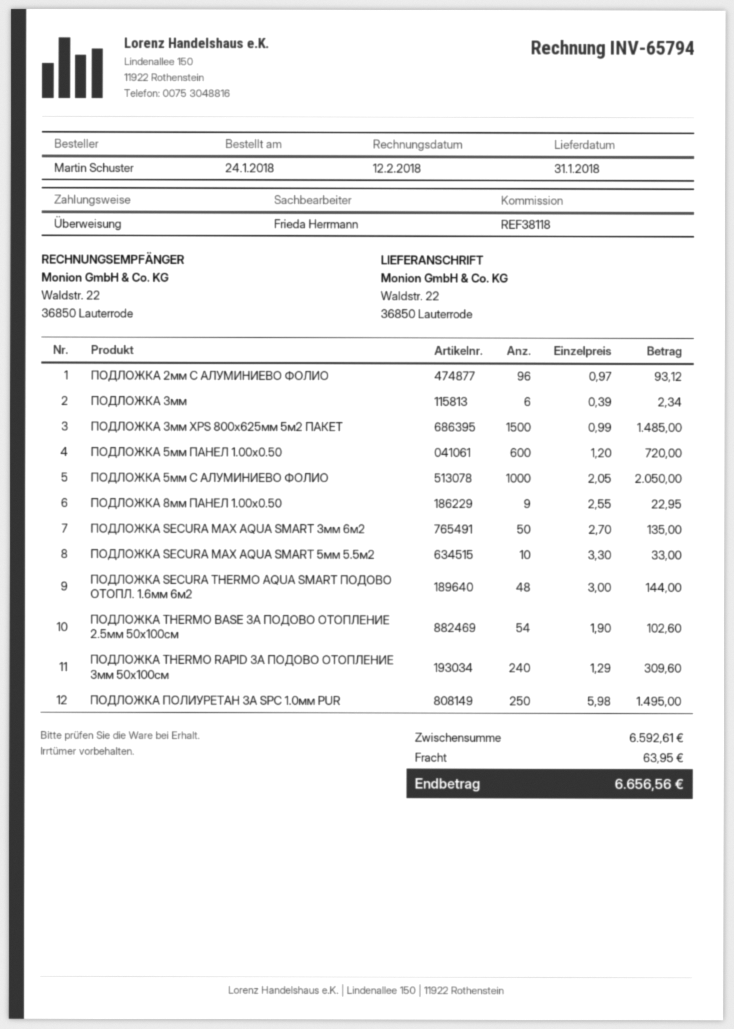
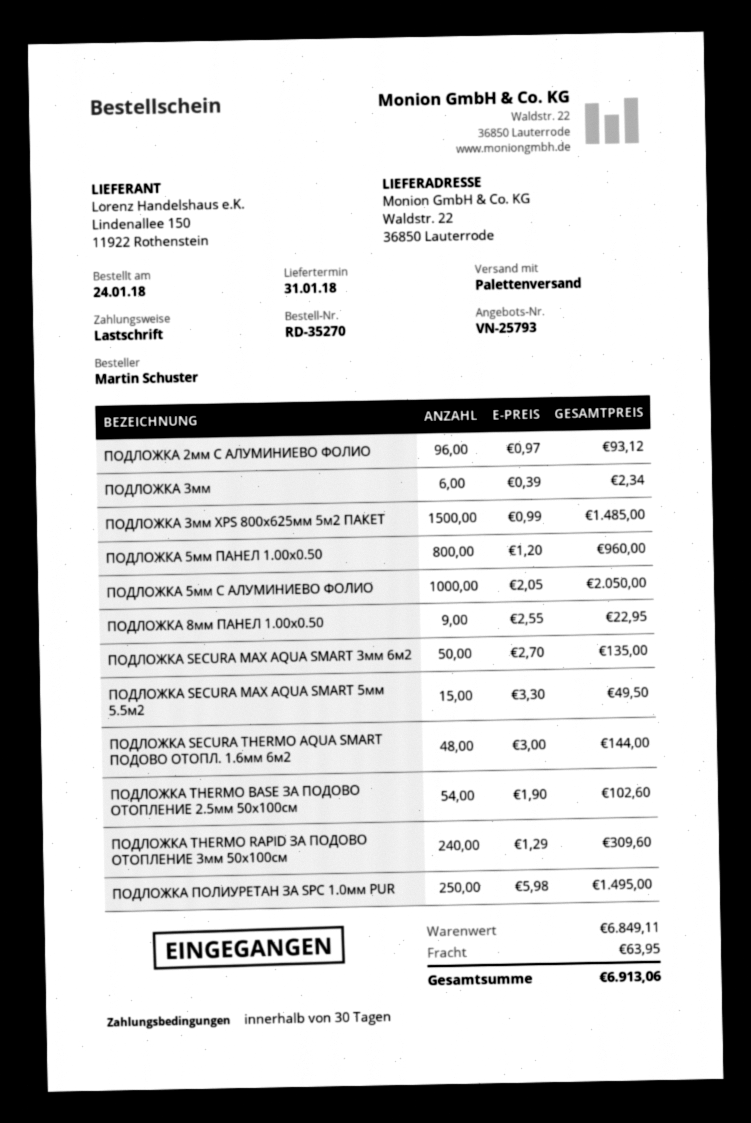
payment method: bank transfer -> direct debit
ПОДЛОЖКА 5мм ПАНЕЛ 1.00х0.50: 600 x 1.20 = 720.00 -> 800 x 1.20 = 960.00
ПОДЛОЖКА SECURA MAX AQUA SMART 5мм 5.5м2: 10 x 3.30 = 33.00 -> 15 x 3.30 = 49.50
subtotal: 6592.61 -> 6849.11
total: 6656.56 -> 6913.06

